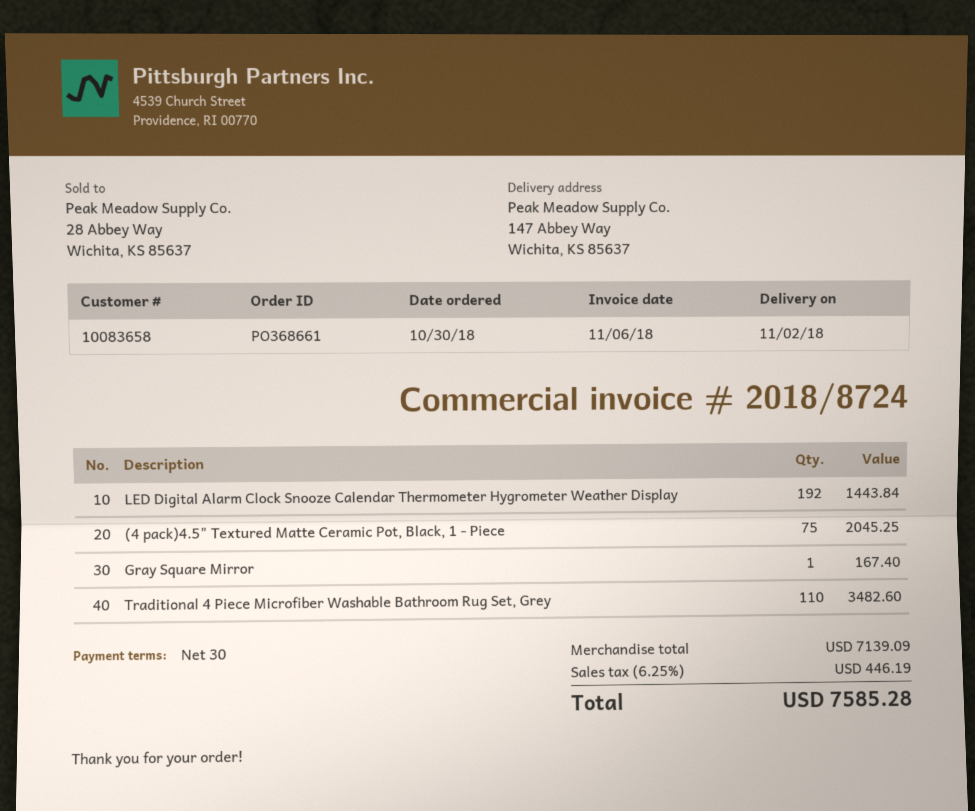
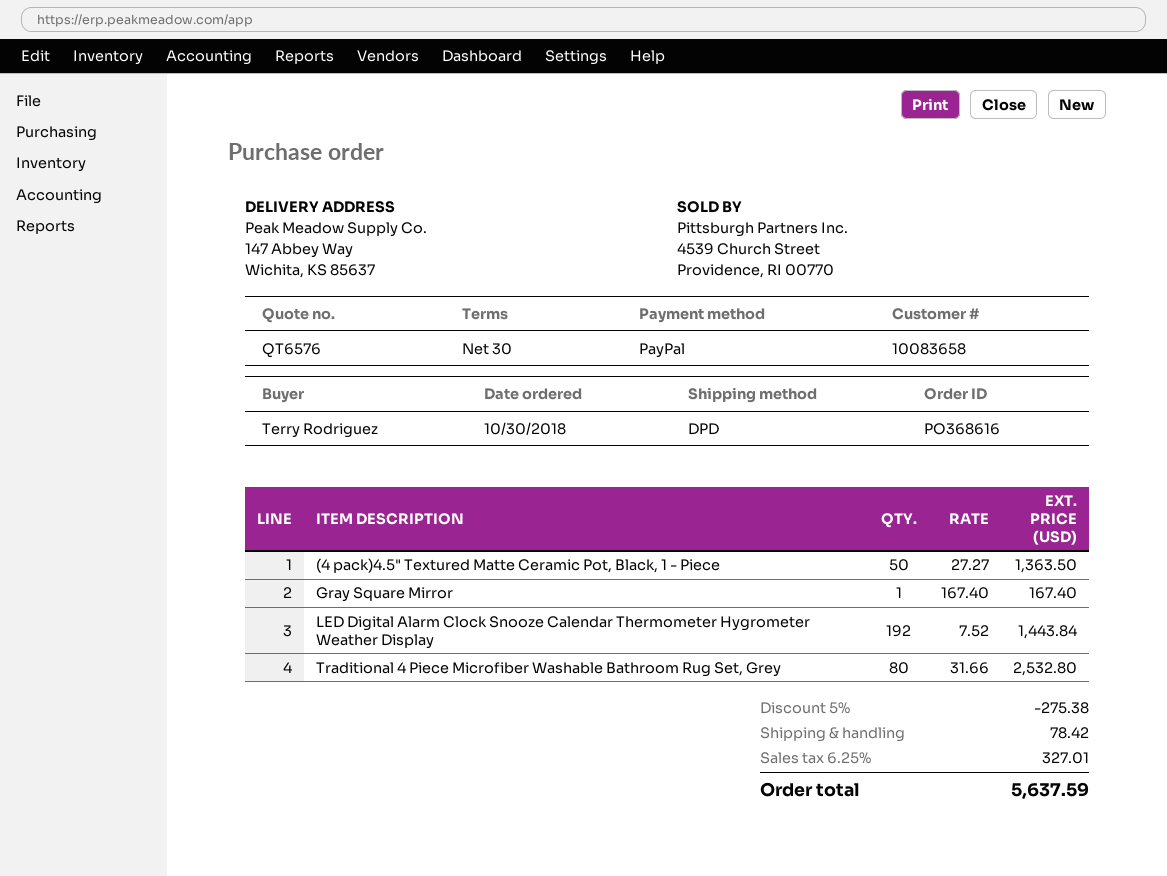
order number: PO368661 -> PO368616
(4 pack)4.5" Textured Matte Ceramic Pot, Black, 1 - Piece: 75 for 2045.25 -> 50 for 1363.50
Traditional 4 Piece Microfiber Washable Bathroom Rug Set, Grey: 110 for 3482.60 -> 80 for 2532.80
discount: none -> 5% = 275.38
shipping: none -> 78.42
tax: 6.25% = 446.19 -> 6.25% = 327.01
total: 7585.28 -> 5637.59

